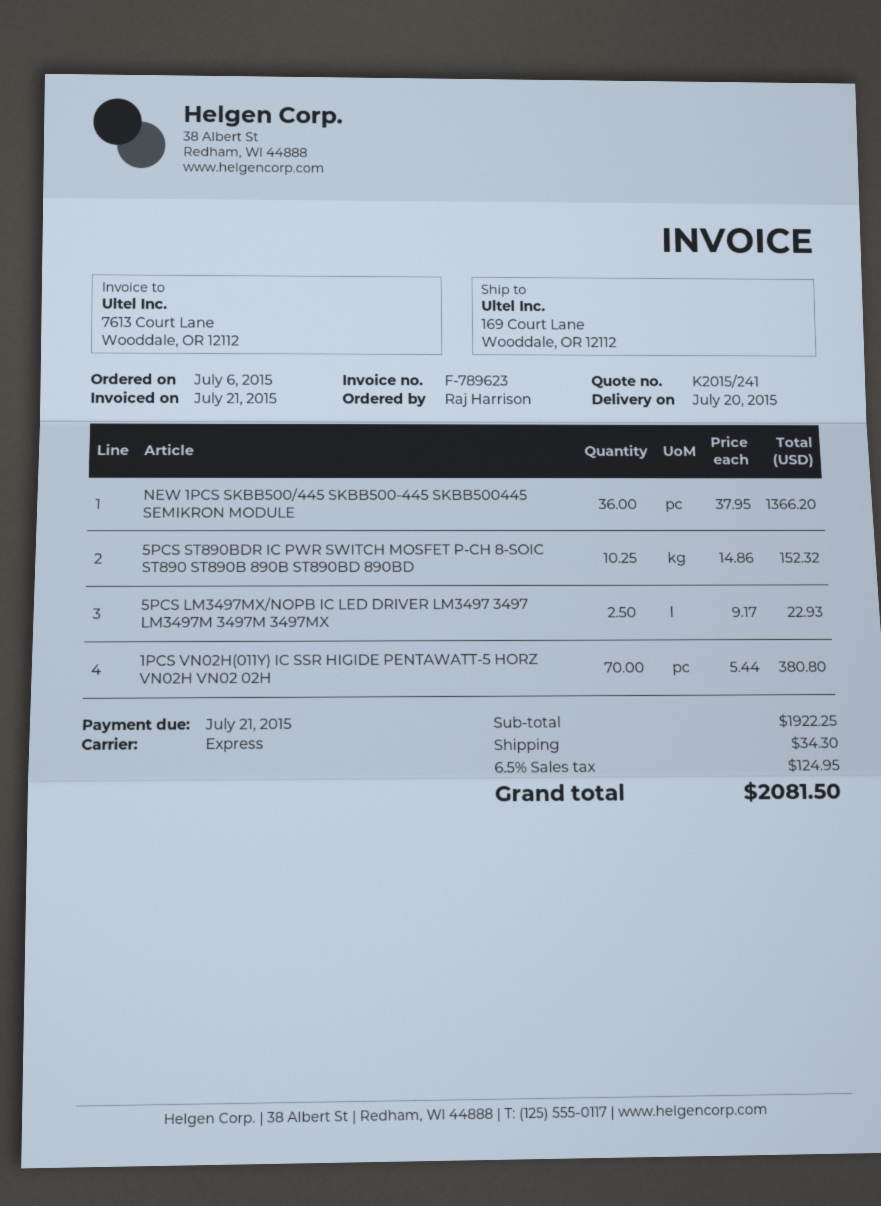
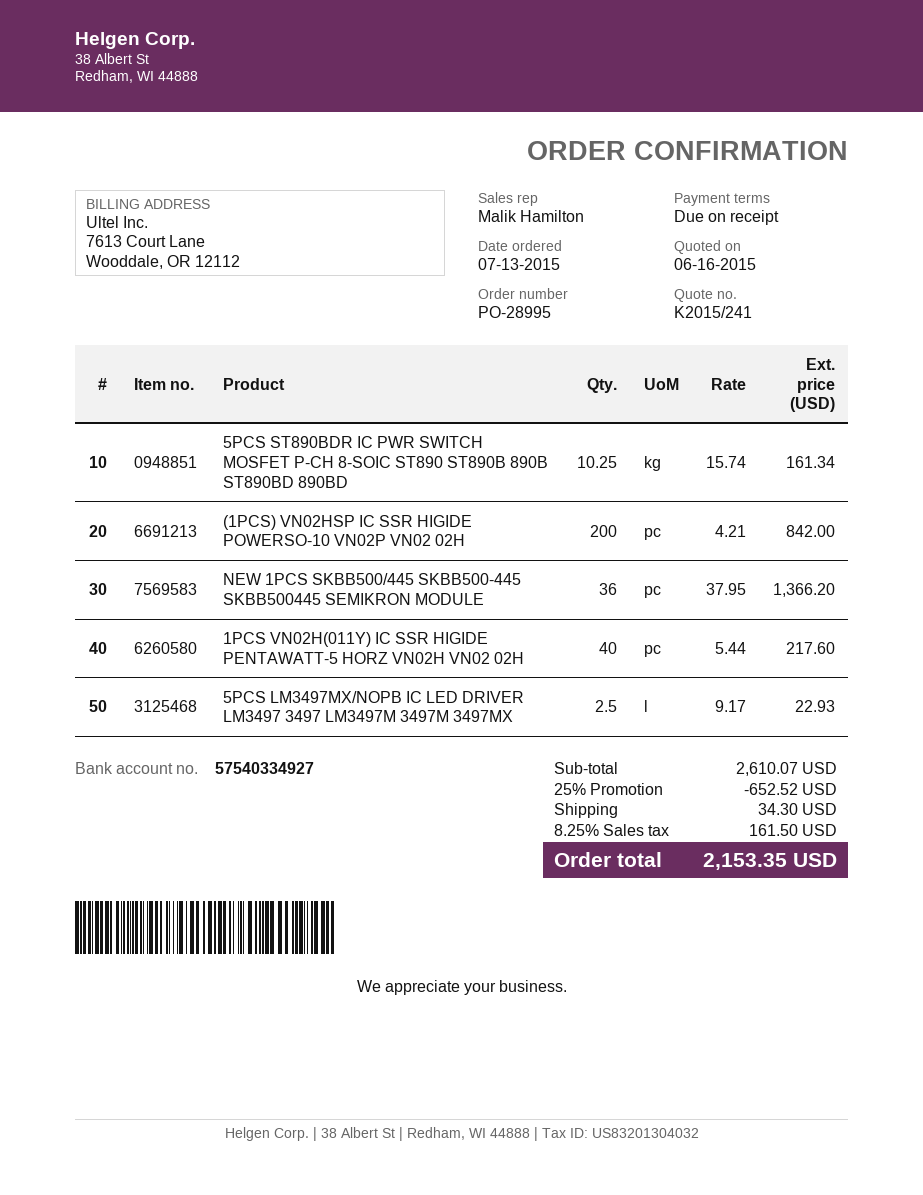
order date: 2015-07-06 -> 2015-07-13
5PCS ST890BDR IC PWR SWITCH MOSFET P-CH 8-SOIC ST890 ST890B 890B ST890BD 890BD: 10.25 x 14.86 = 152.32 -> 10.25 x 15.74 = 161.34
1PCS VN02H(011Y) IC SSR HIGIDE PENTAWATT-5 HORZ VN02H VN02 02H: 70 x 5.44 = 380.80 -> 40 x 5.44 = 217.60
(1PCS) VN02HSP IC SSR HIGIDE POWERSO-10 VN02P VN02 02H: none -> 200 x 4.21 = 842.00
subtotal: 1922.25 -> 2610.07
discount: none -> 25% = 652.52
tax: 6.5% = 124.95 -> 8.25% = 161.50
total: 2081.50 -> 2153.35

